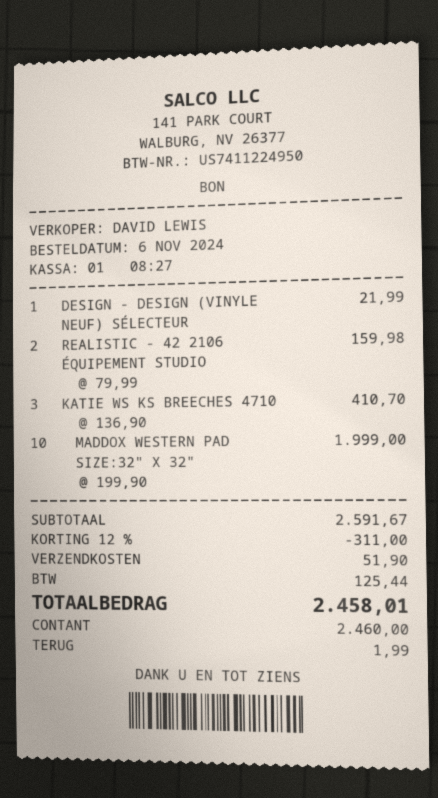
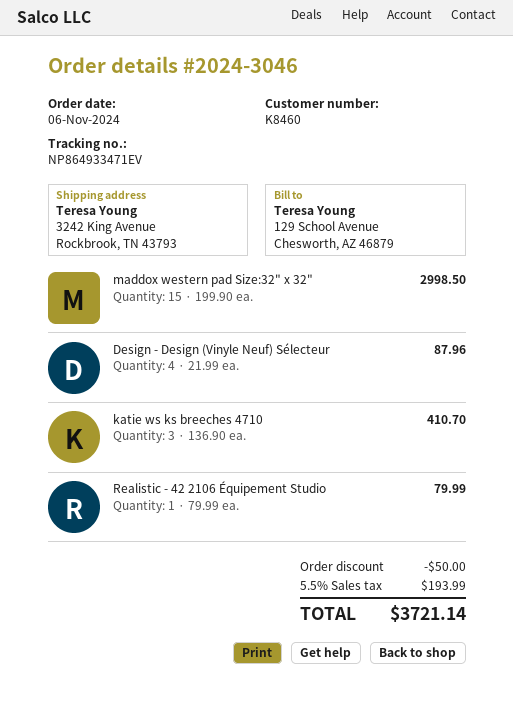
DESIGN - DESIGN (VINYLE NEUF) SÉLECTEUR: 1 x 21.99 = 21.99 -> 4 x 21.99 = 87.96
REALISTIC - 42 2106 ÉQUIPEMENT STUDIO: 2 x 79.99 = 159.98 -> 1 x 79.99 = 79.99
MADDOX WESTERN PAD SIZE:32" X 32": 10 x 199.90 = 1999.00 -> 15 x 199.90 = 2998.50
discount: 311.00 -> 50.00
shipping: 51.90 -> none
tax: 125.44 -> 193.99
total: 2458.01 -> 3721.14

